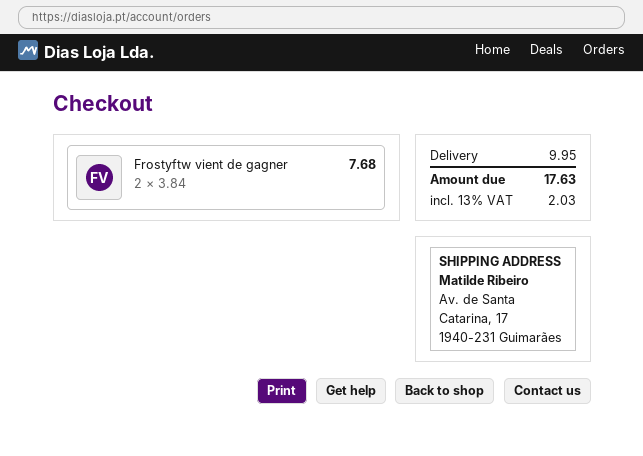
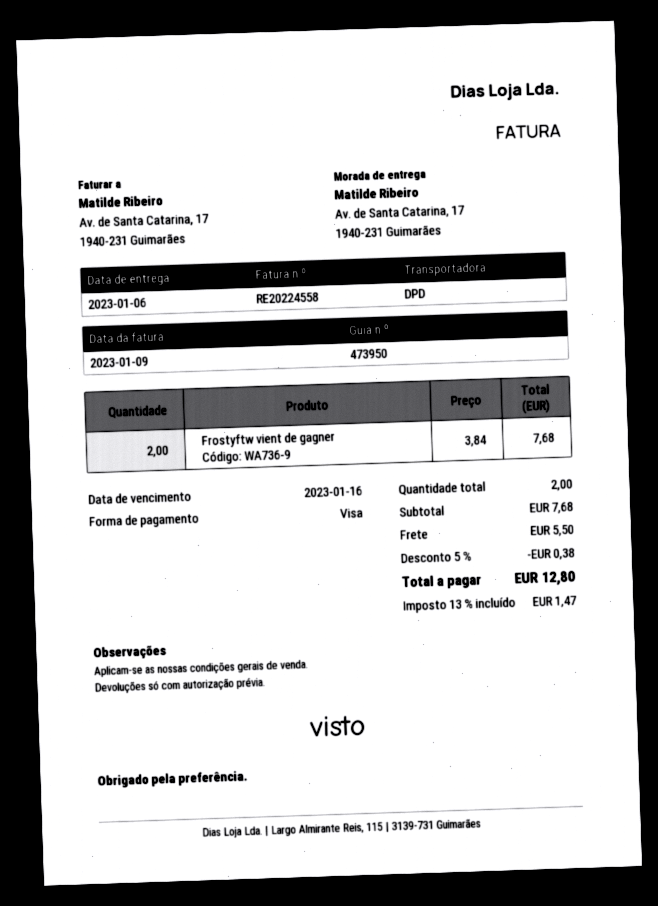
discount: none -> 5% = 0.38
shipping: 9.95 -> 5.50
tax: 13% = 2.03 -> 13% = 1.47
total: 17.63 -> 12.80

